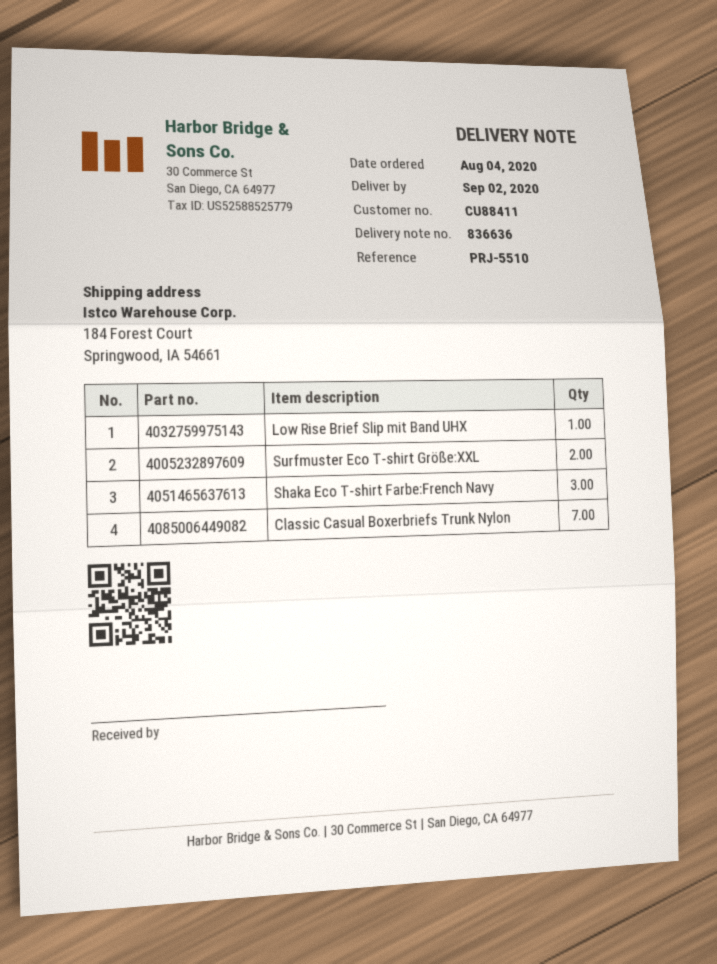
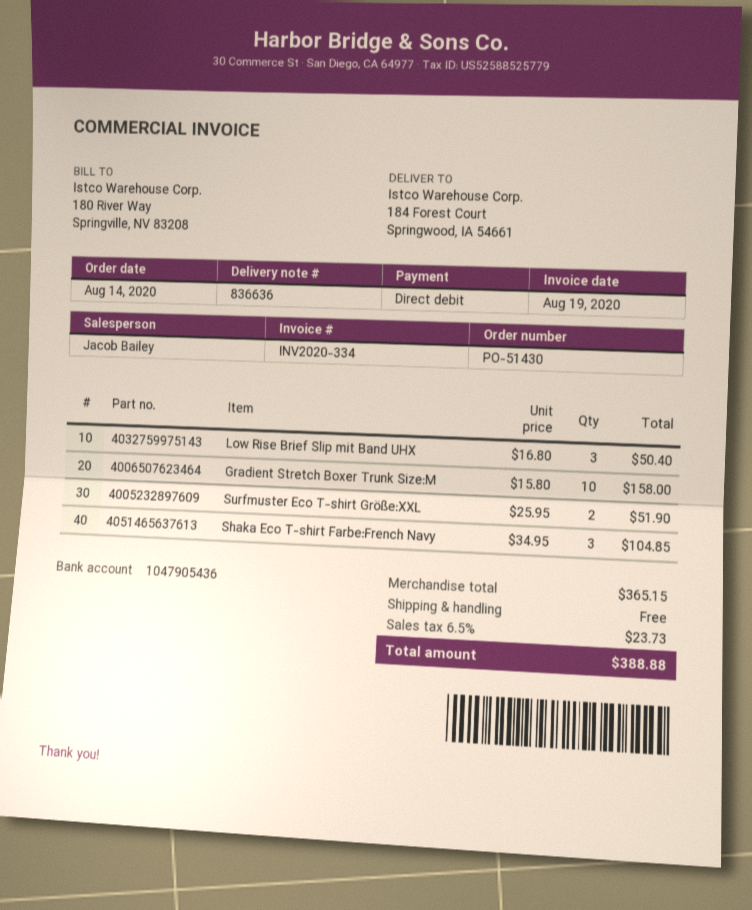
order date: 2020-08-04 -> 2020-08-14
Low Rise Brief Slip mit Band UHX: 1 -> 3
Classic Casual Boxerbriefs Trunk Nylon: 7 -> none
Gradient Stretch Boxer Trunk Size:M: none -> 10

